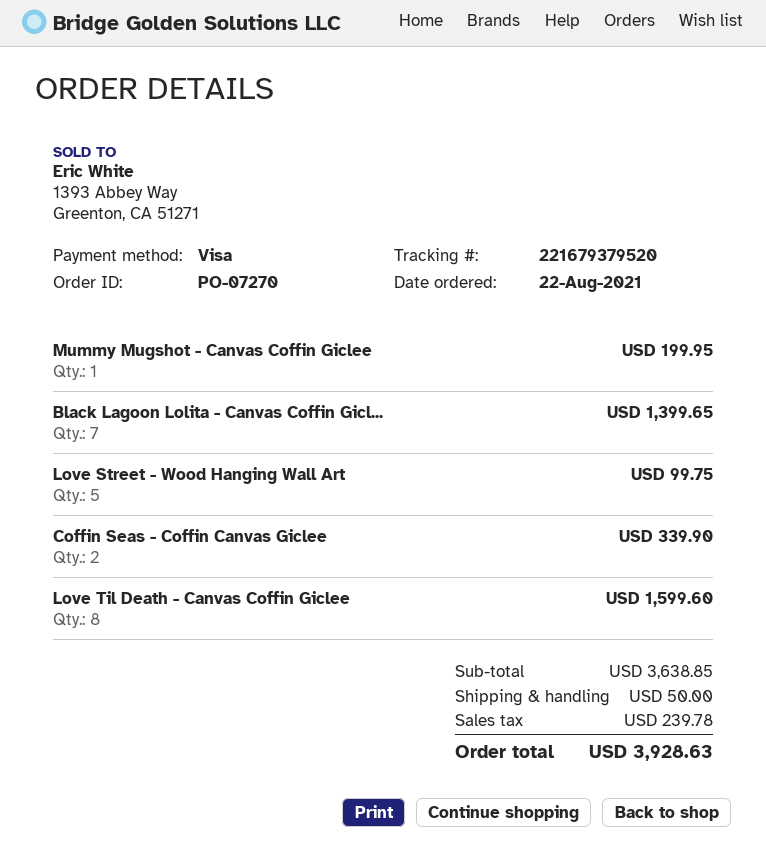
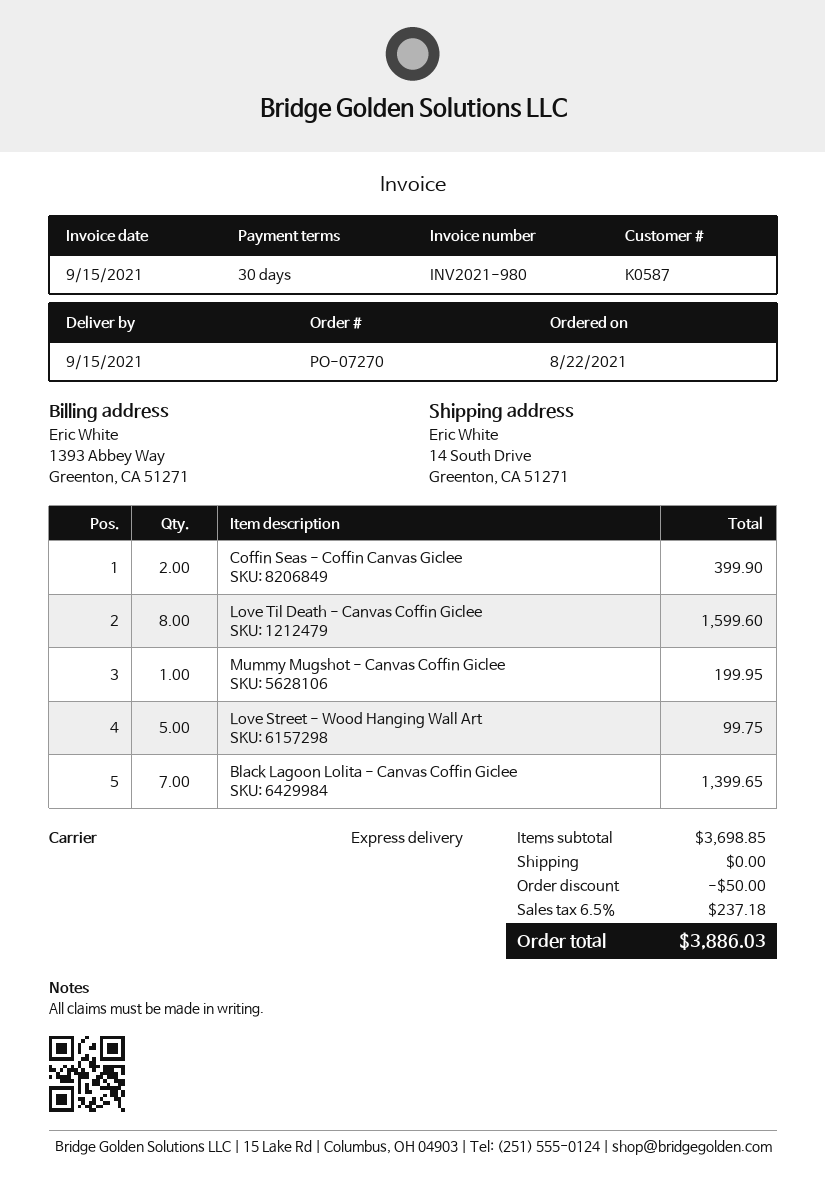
Coffin Seas - Coffin Canvas Giclee: 2 for 339.90 -> 2 for 399.90
subtotal: 3638.85 -> 3698.85
discount: none -> 50.00
shipping: 50.00 -> 0.00
tax: 239.78 -> 237.18
total: 3928.63 -> 3886.03

